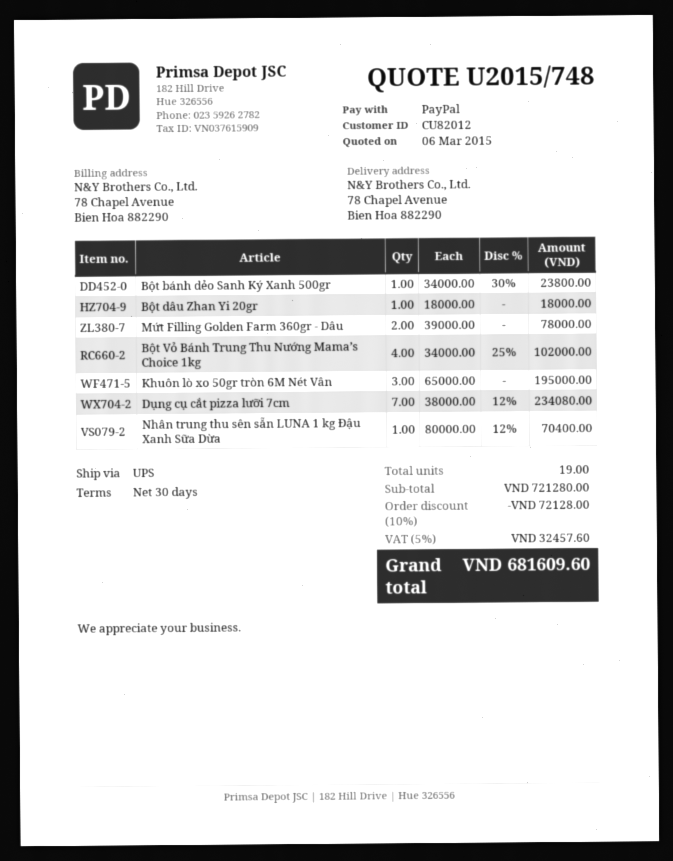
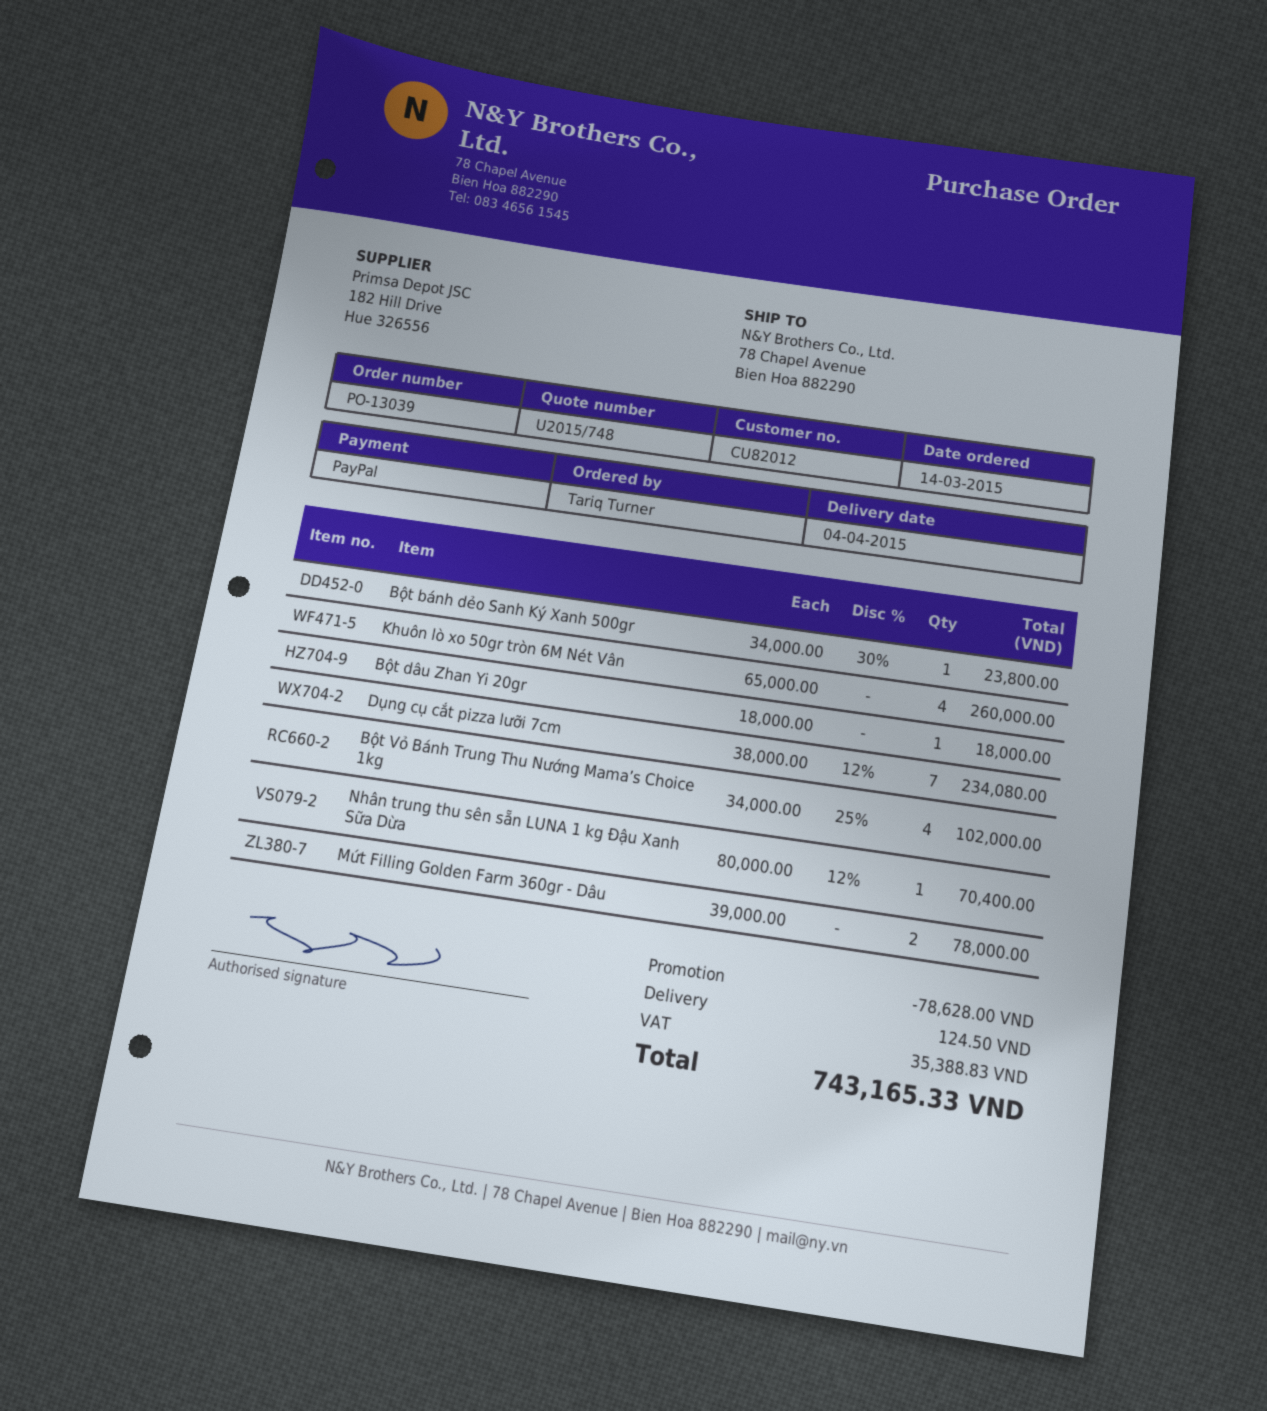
Khuôn lò xo 50gr tròn 6M Nét Vân: 3 x 65000.00 = 195000.00 -> 4 x 65000.00 = 260000.00
discount: 72128.00 -> 78628.00
shipping: none -> 124.50
tax: 32457.60 -> 35388.83
total: 681609.60 -> 743165.33

